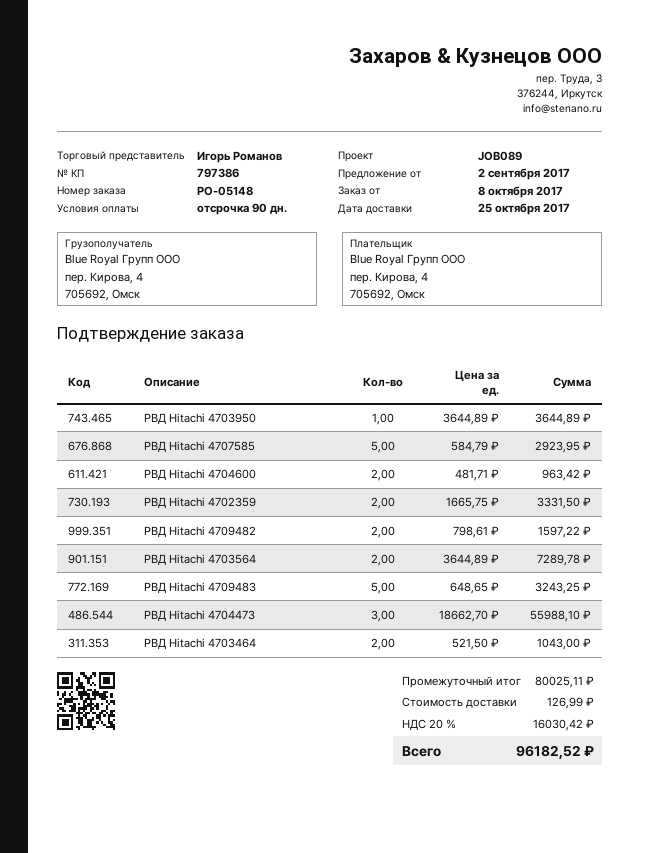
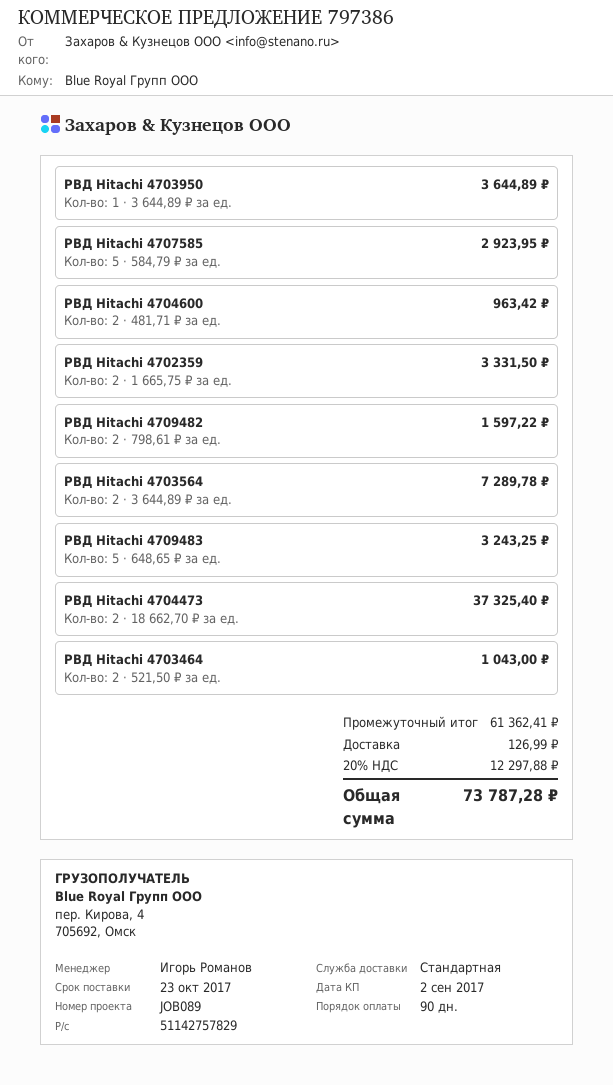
delivery date: 2017-10-25 -> 2017-10-23
РВД Hitachi 4704473: 3 x 18662.70 = 55988.10 -> 2 x 18662.70 = 37325.40
subtotal: 80025.11 -> 61362.41
tax: 20% = 16030.42 -> 20% = 12297.88
total: 96182.52 -> 73787.28

